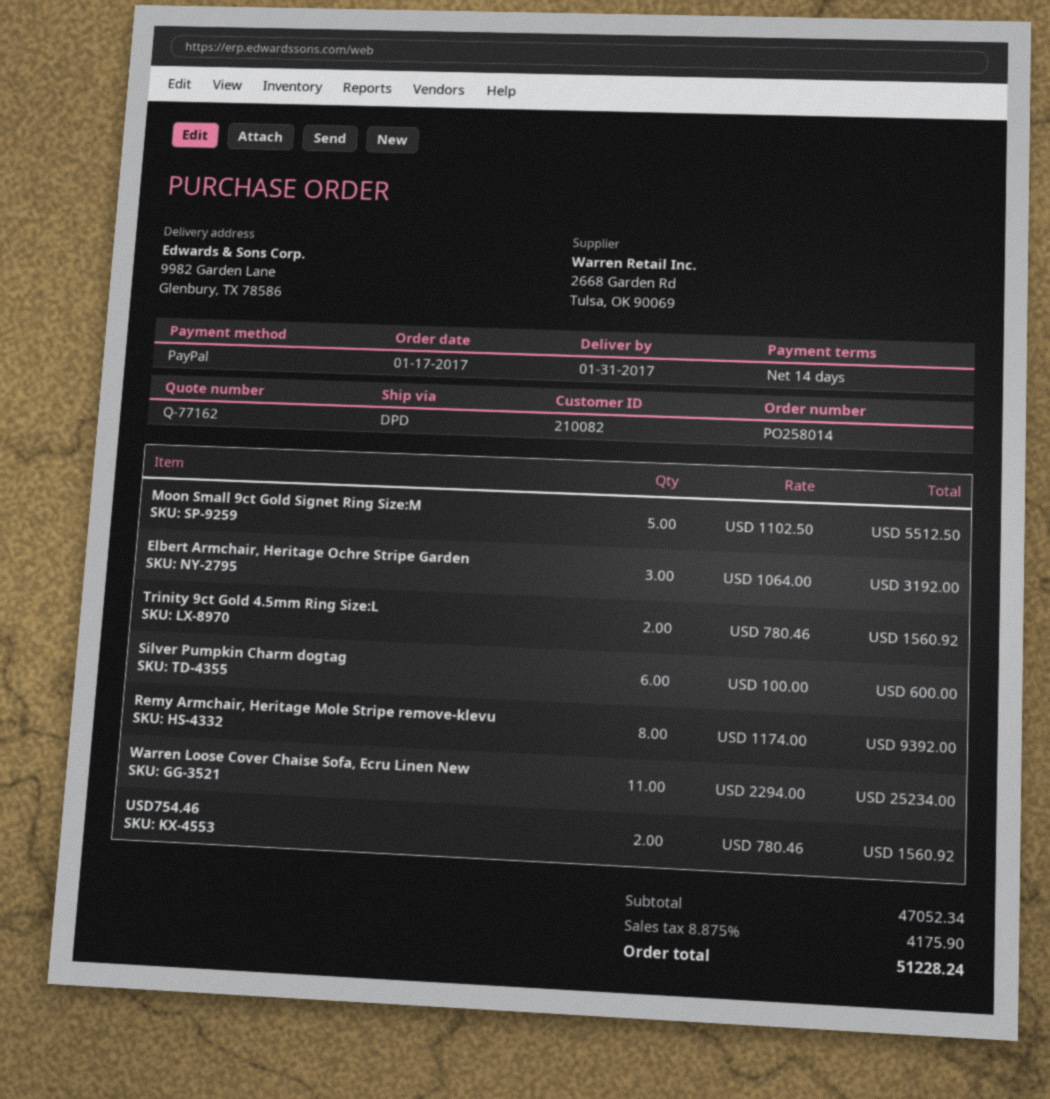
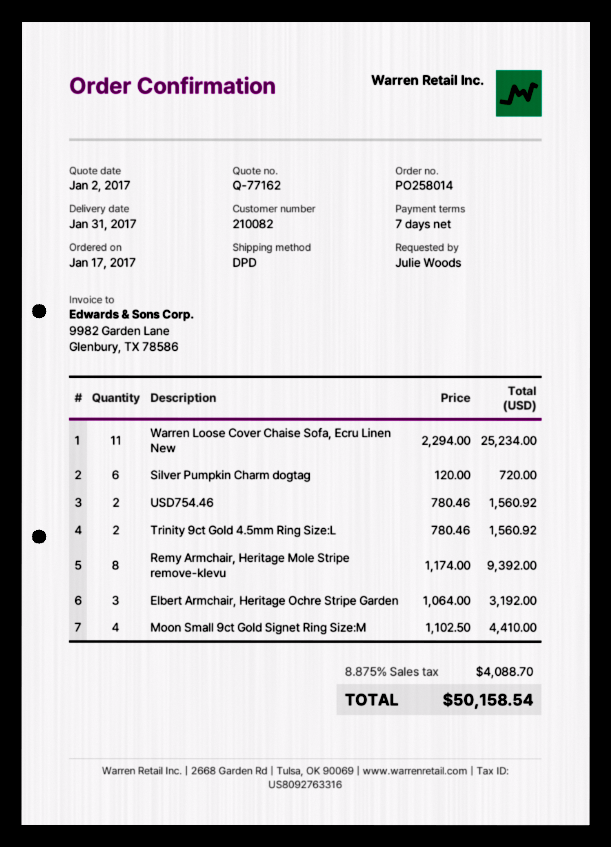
payment terms: 14 days -> 7 days
Moon Small 9ct Gold Signet Ring Size:M: 5 x 1102.50 = 5512.50 -> 4 x 1102.50 = 4410.00
Silver Pumpkin Charm dogtag: 6 x 100.00 = 600.00 -> 6 x 120.00 = 720.00
tax: 8.875% = 4175.90 -> 8.875% = 4088.70
total: 51228.24 -> 50158.54

